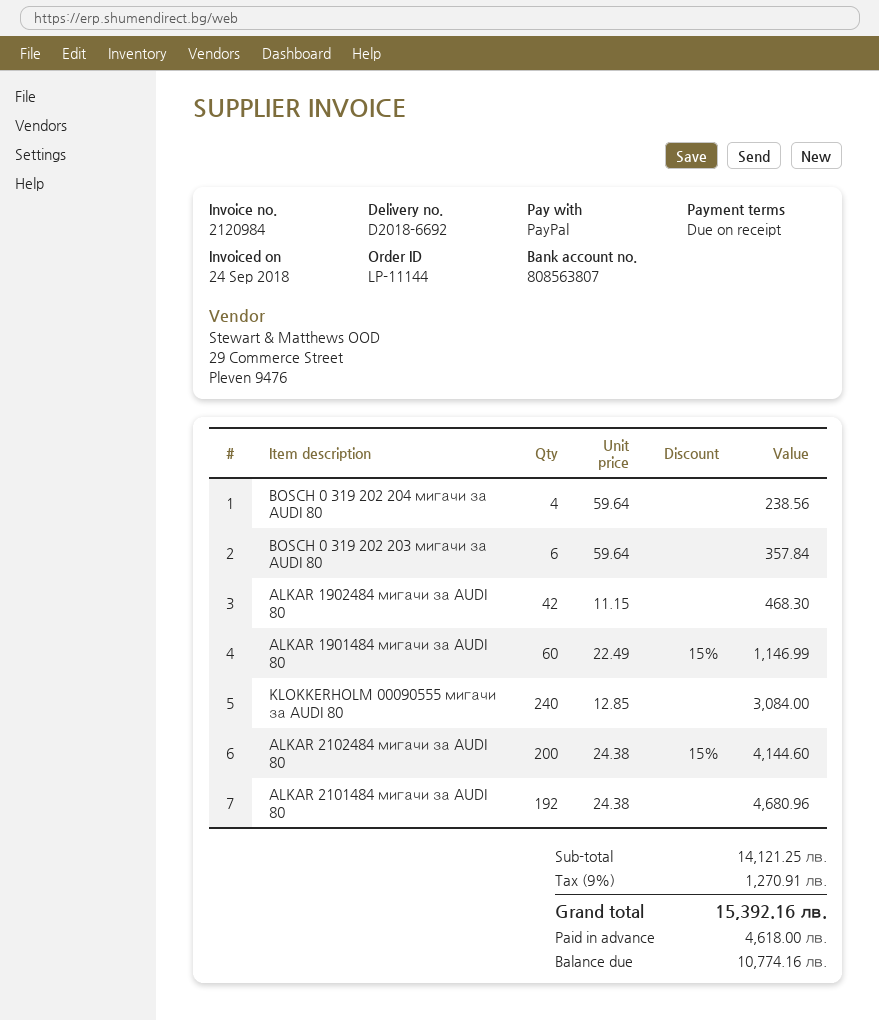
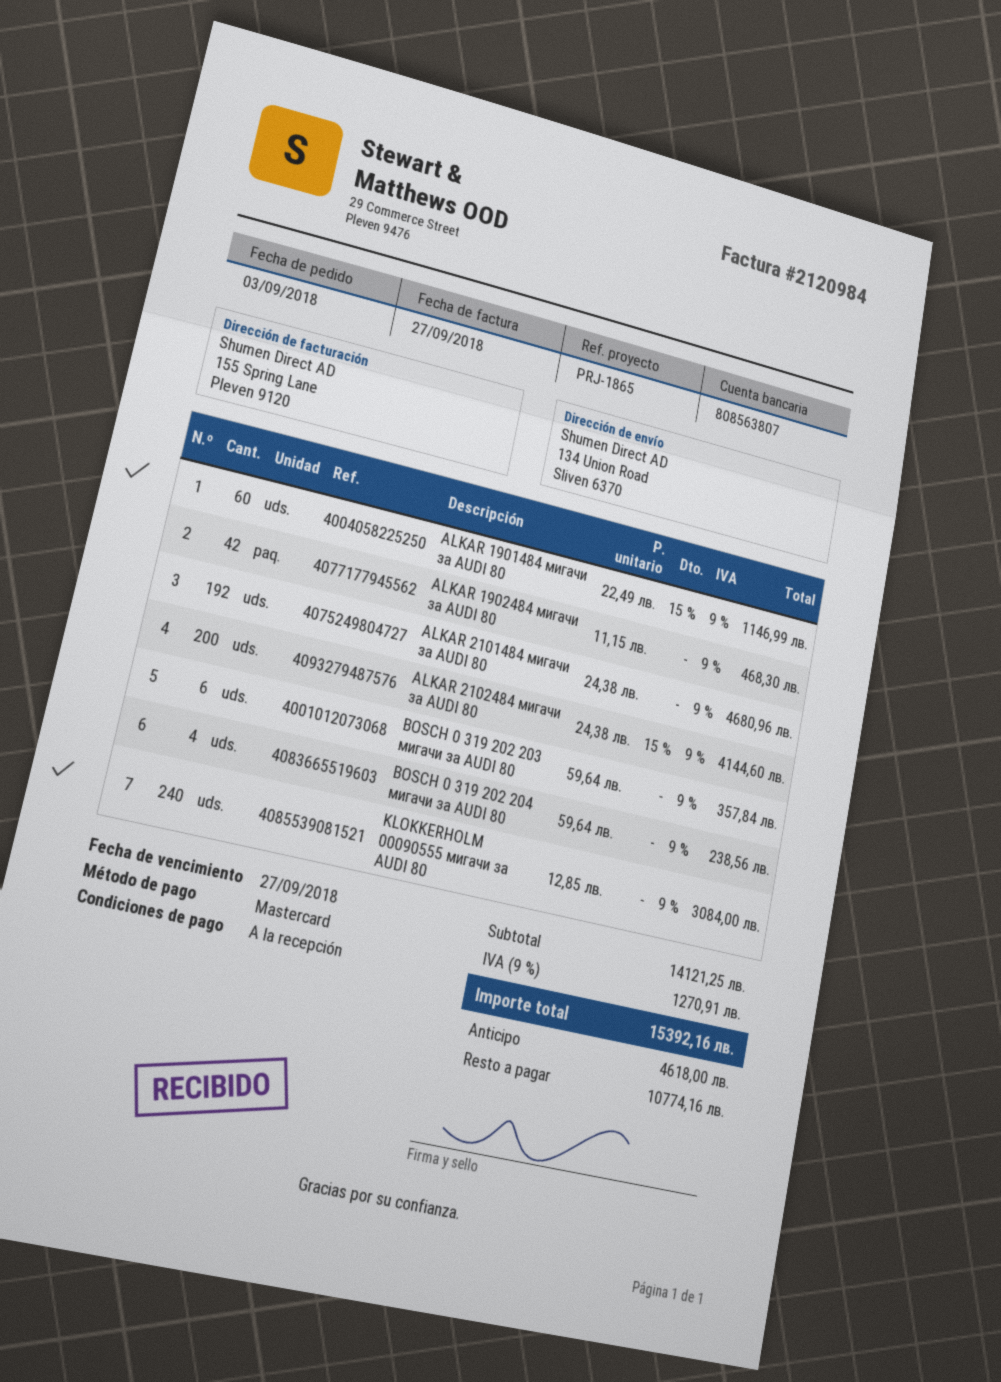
invoice date: 2018-09-24 -> 2018-09-27
payment method: PayPal -> Mastercard

